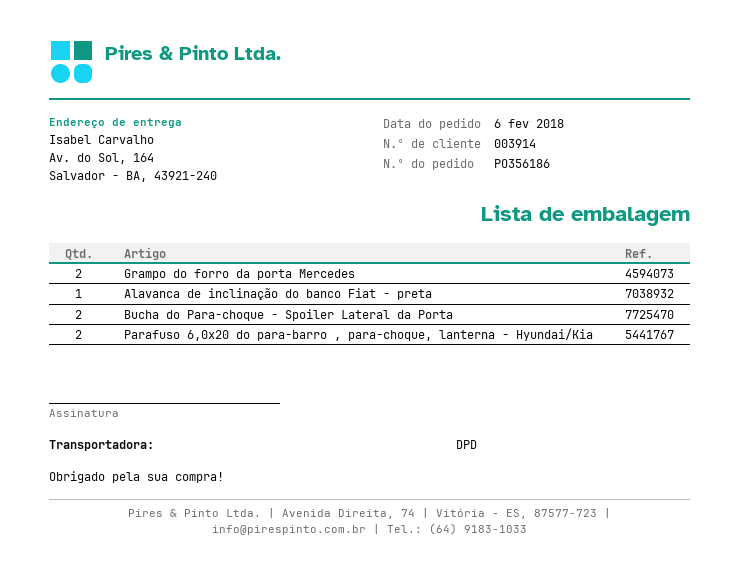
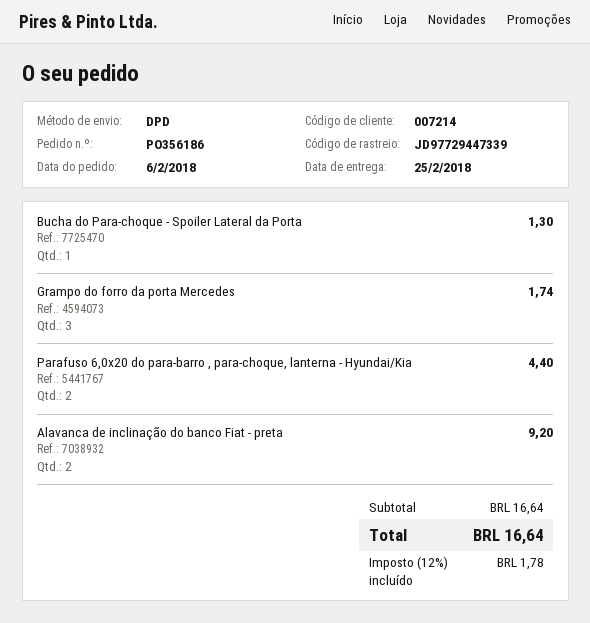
customer number: 003914 -> 007214
Grampo do forro da porta Mercedes: 2 -> 3
Alavanca de inclinação do banco Fiat - preta: 1 -> 2
Bucha do Para-choque - Spoiler Lateral da Porta: 2 -> 1

